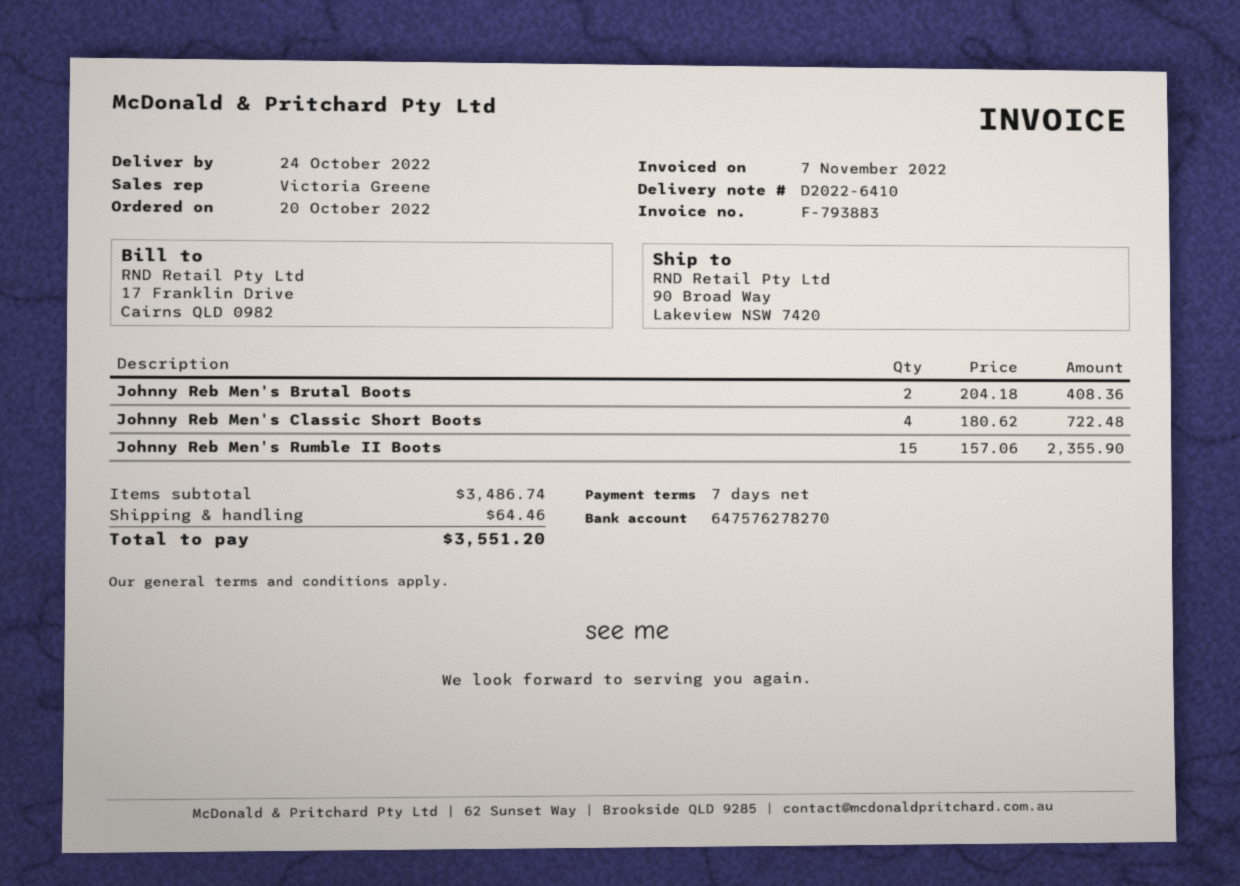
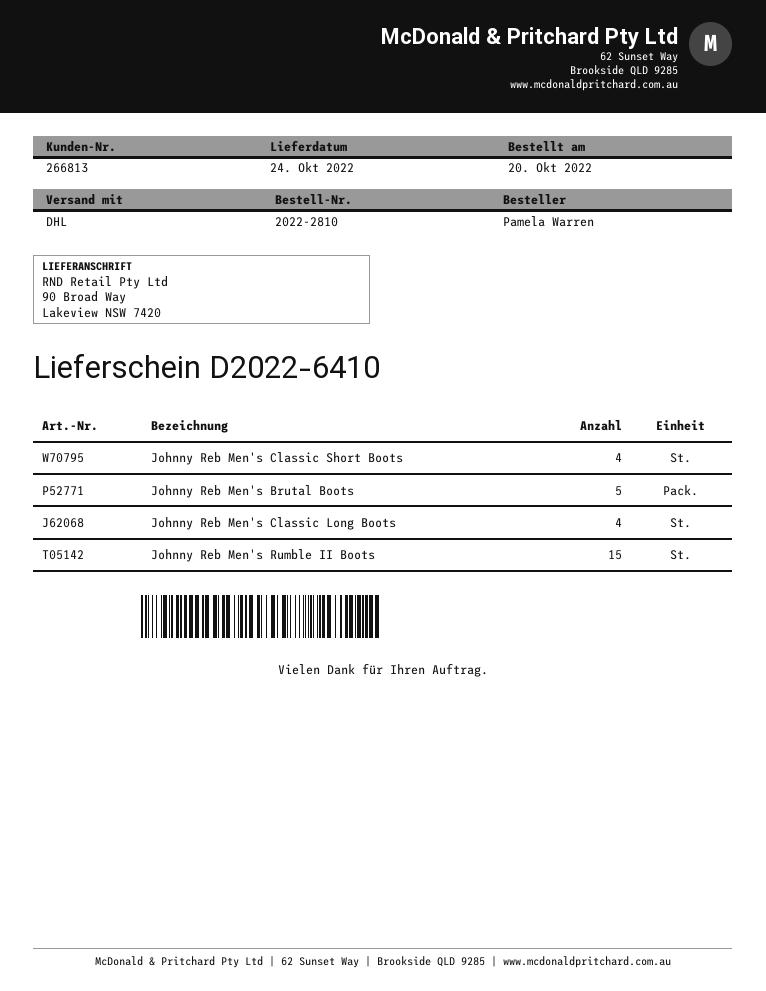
Johnny Reb Men's Brutal Boots: 2 -> 5
Johnny Reb Men's Classic Long Boots: none -> 4

